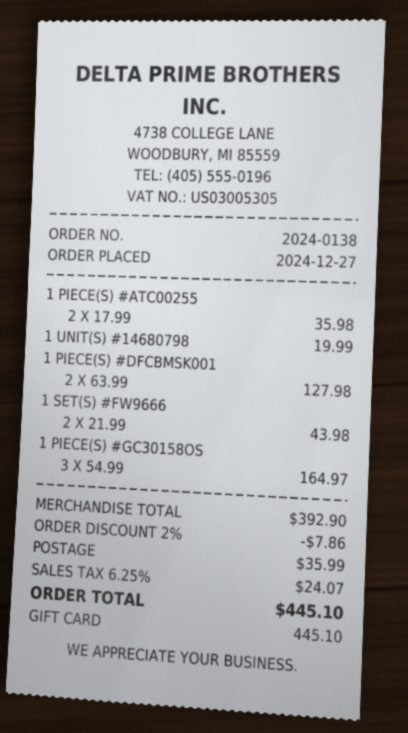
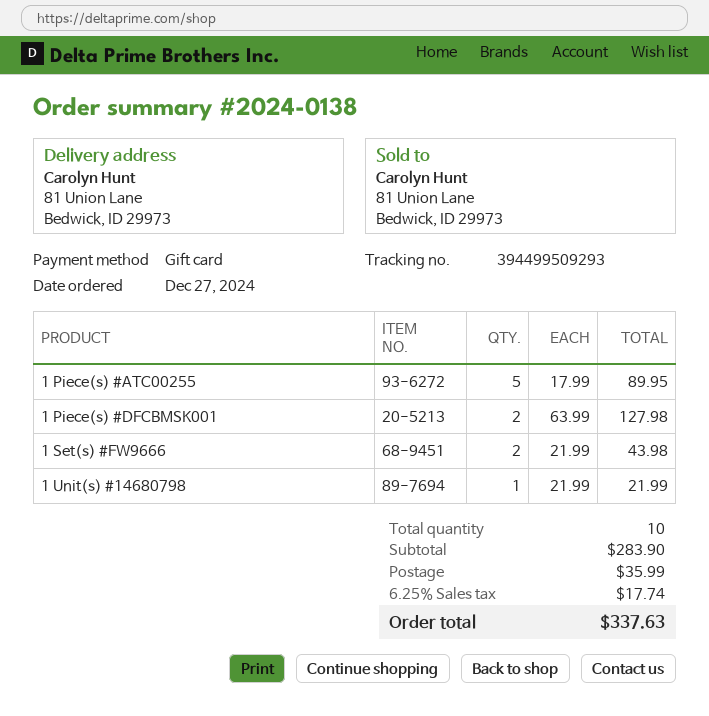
1 PIECE(S) #ATC00255: 2 x 17.99 = 35.98 -> 5 x 17.99 = 89.95
1 UNIT(S) #14680798: 1 x 19.99 = 19.99 -> 1 x 21.99 = 21.99
1 PIECE(S) #GC30158OS: 3 x 54.99 = 164.97 -> none
subtotal: 392.90 -> 283.90
discount: 2% = 7.86 -> none
tax: 6.25% = 24.07 -> 6.25% = 17.74
total: 445.10 -> 337.63

